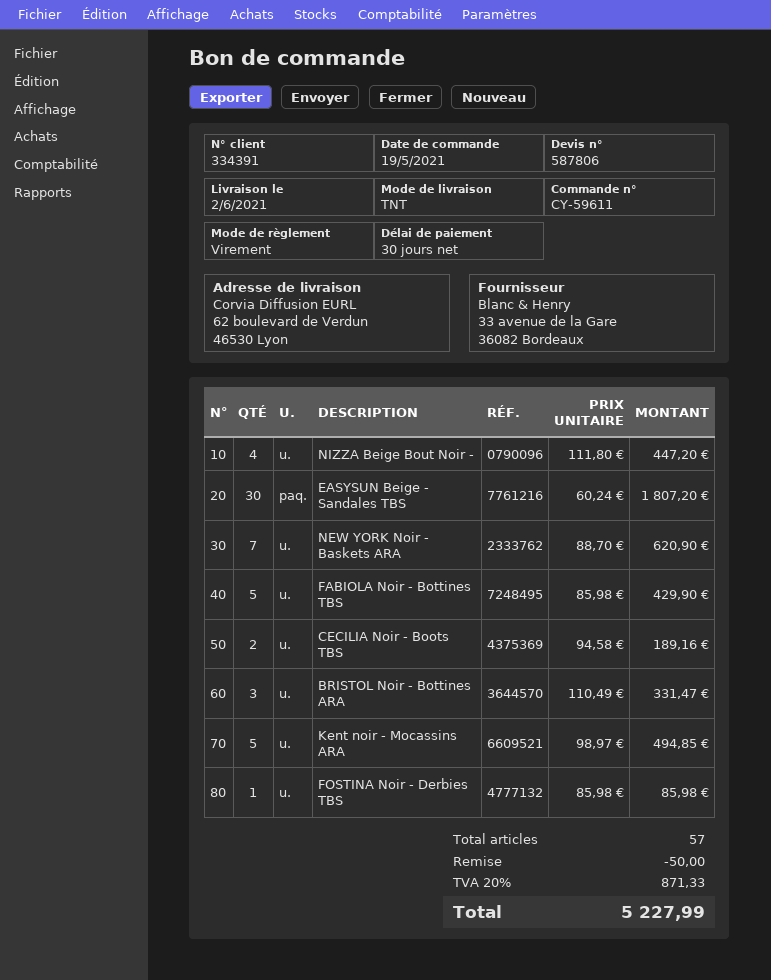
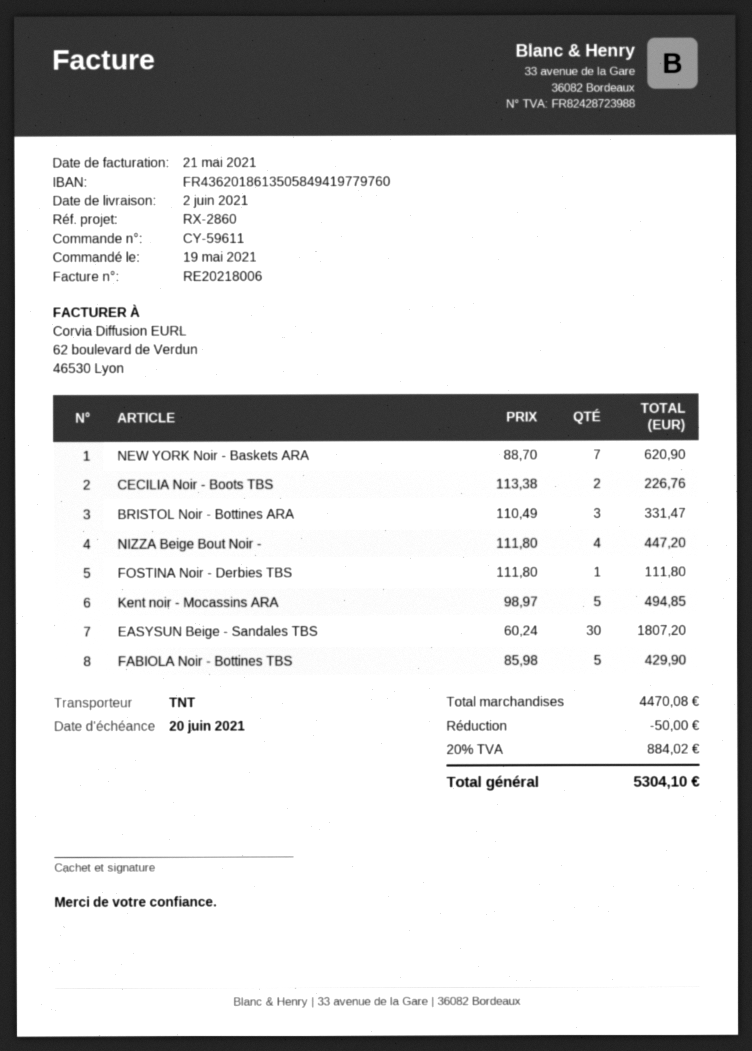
CECILIA Noir - Boots TBS: 2 x 94.58 = 189.16 -> 2 x 113.38 = 226.76
FOSTINA Noir - Derbies TBS: 1 x 85.98 = 85.98 -> 1 x 111.80 = 111.80
tax: 20% = 871.33 -> 20% = 884.02
total: 5227.99 -> 5304.10

